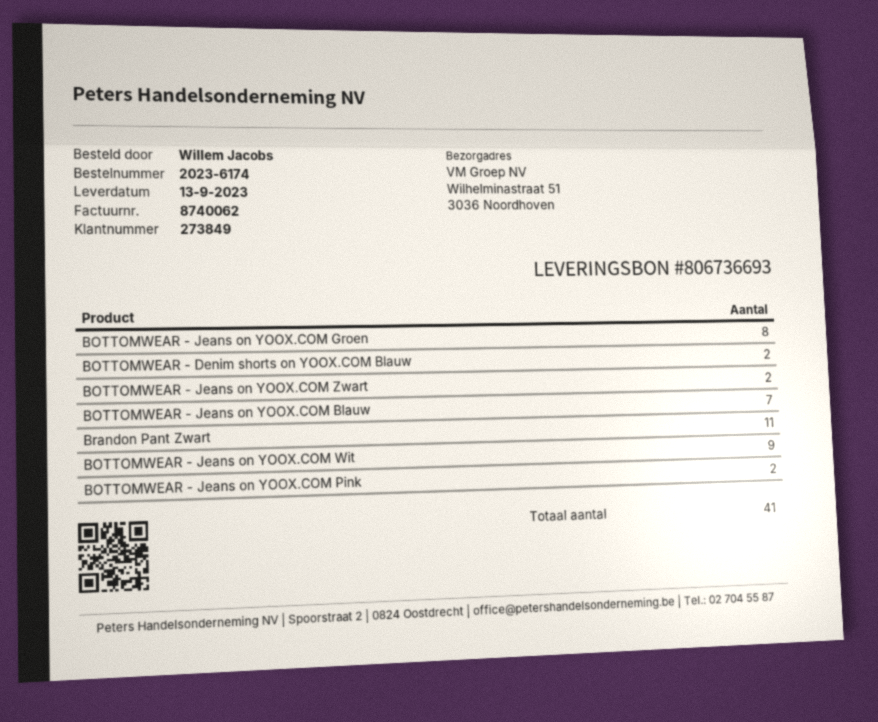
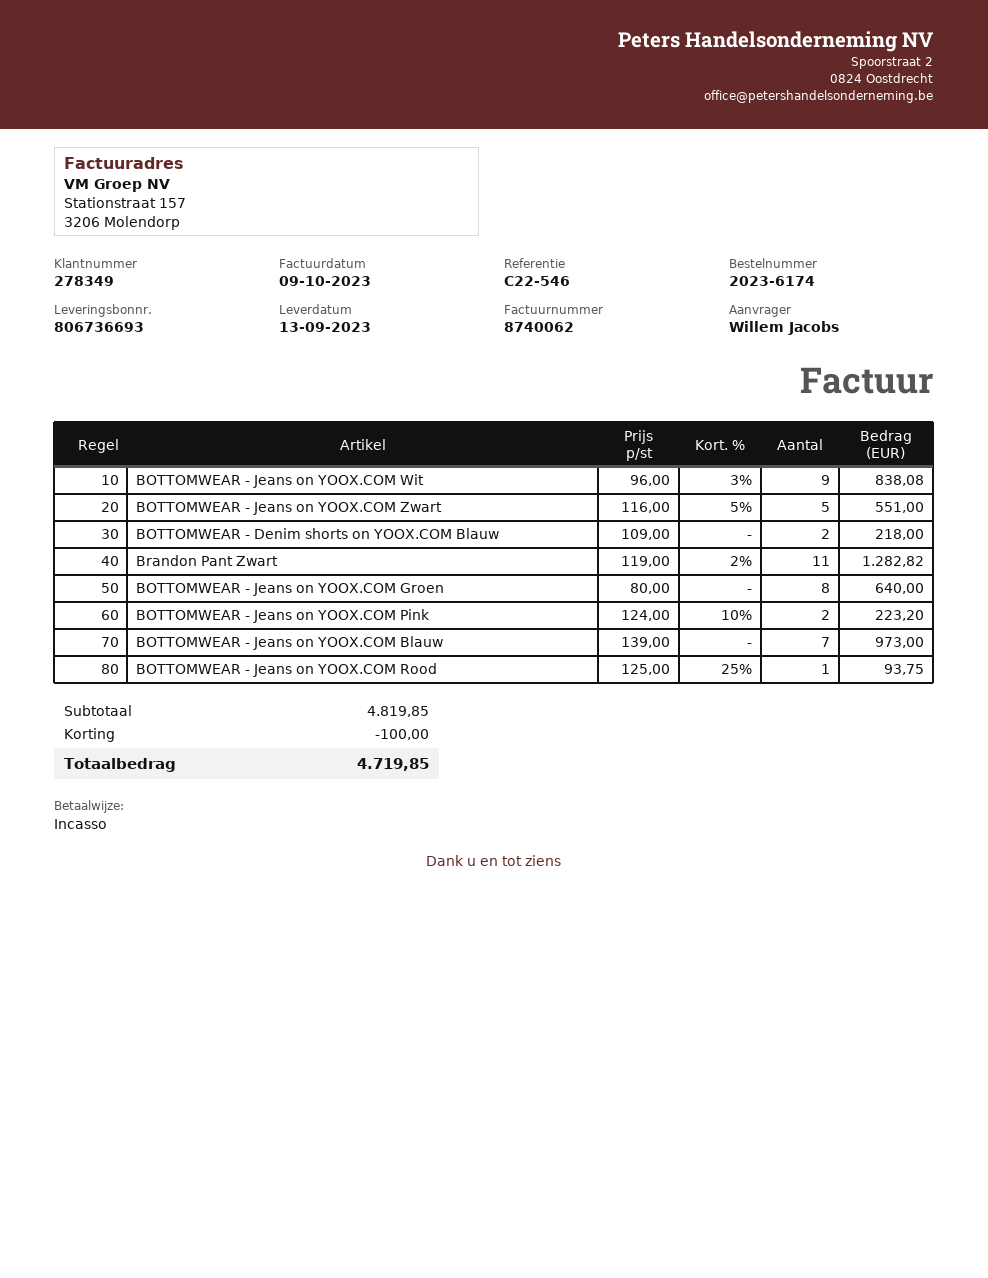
customer number: 273849 -> 278349
BOTTOMWEAR - Jeans on YOOX.COM Zwart: 2 -> 5
BOTTOMWEAR - Jeans on YOOX.COM Rood: none -> 1

